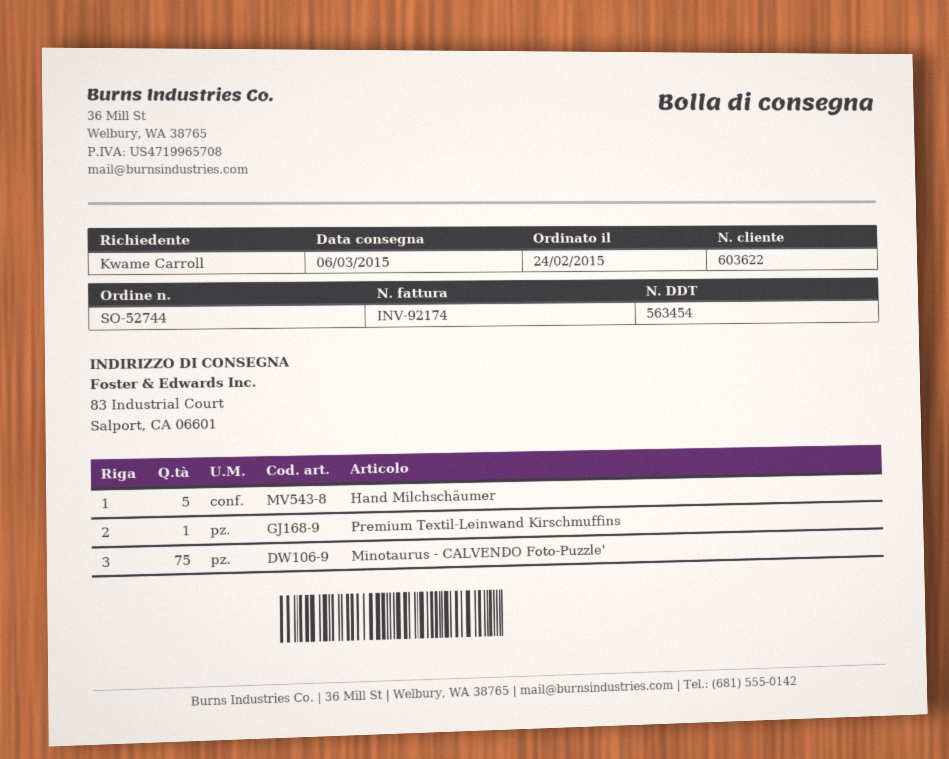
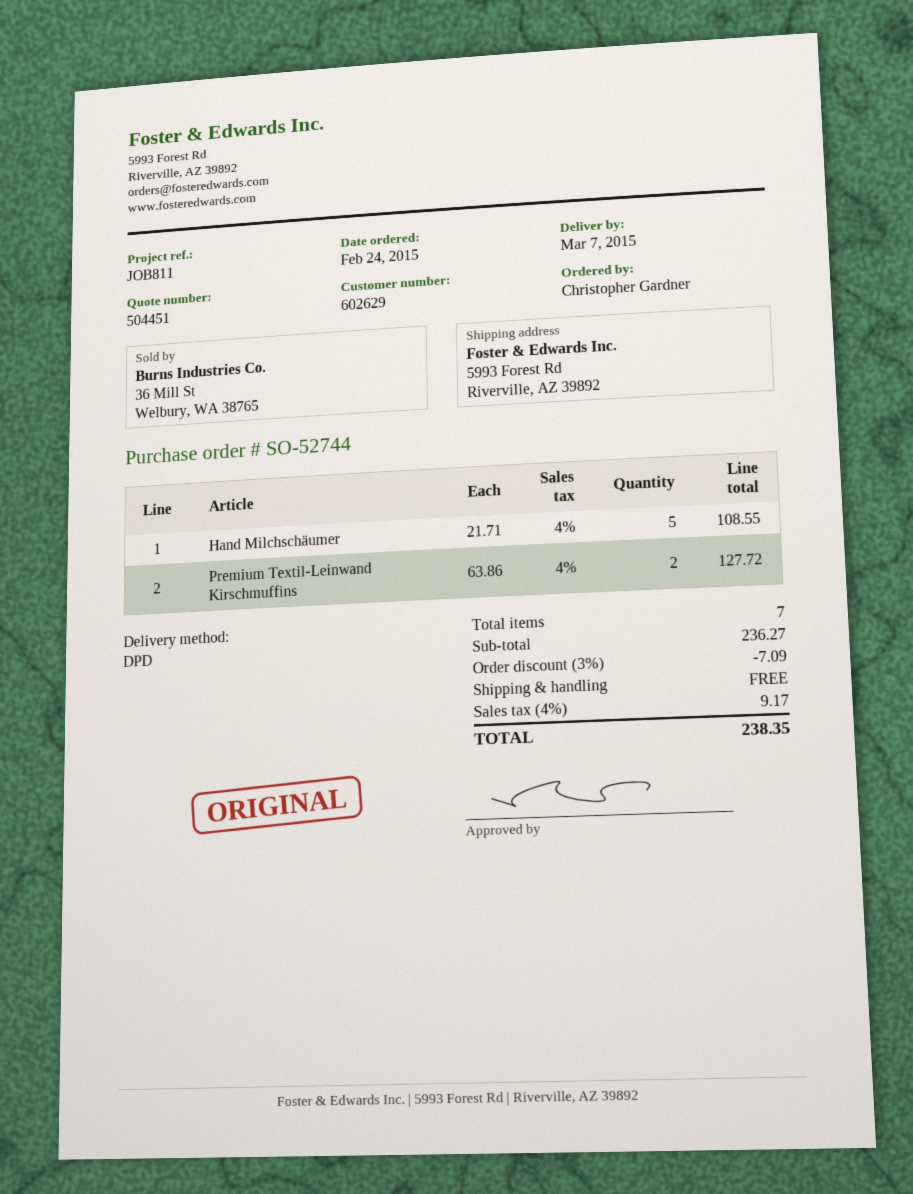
delivery date: 2015-03-06 -> 2015-03-07
customer number: 603622 -> 602629
ordered by: Kwame Carroll -> Christopher Gardner
ship to: 83 Industrial Court, Salport, CA 06601 -> 5993 Forest Rd, Riverville, AZ 39892
Premium Textil-Leinwand Kirschmuffins: 1 -> 2
Minotaurus - CALVENDO Foto-Puzzle': 75 -> none

